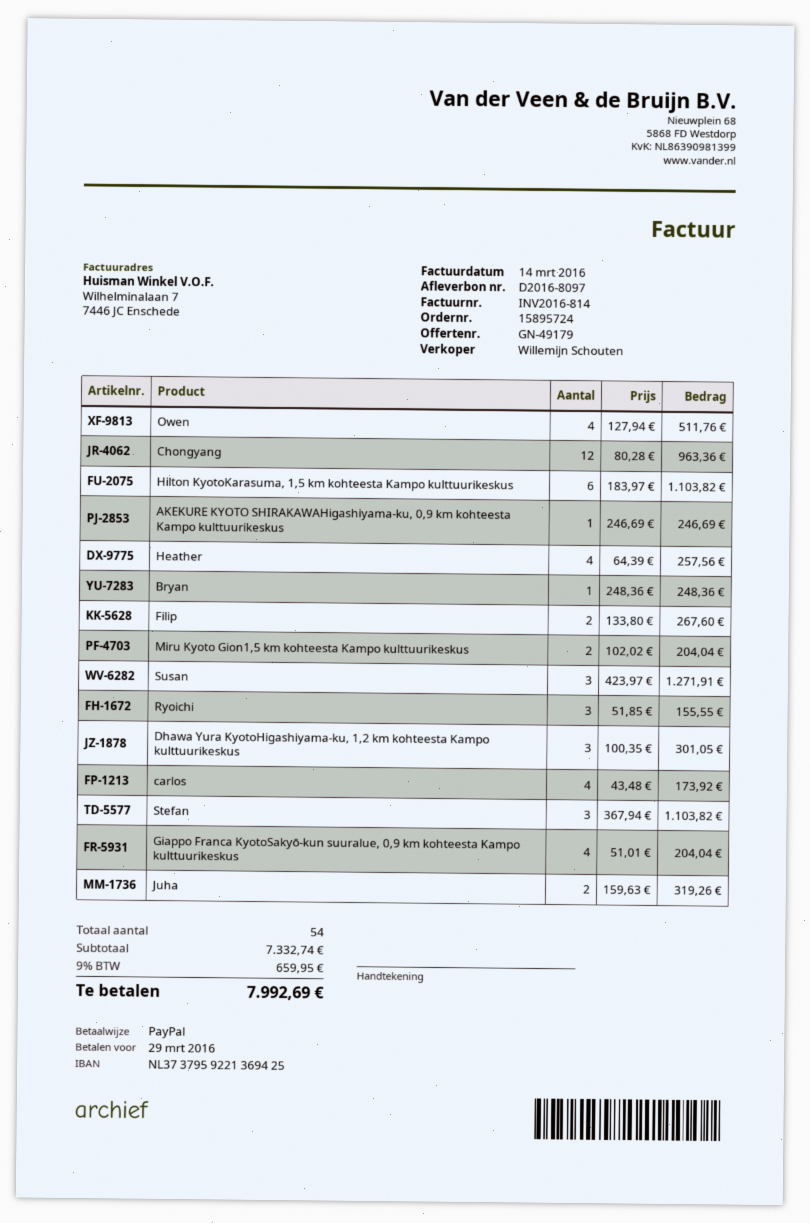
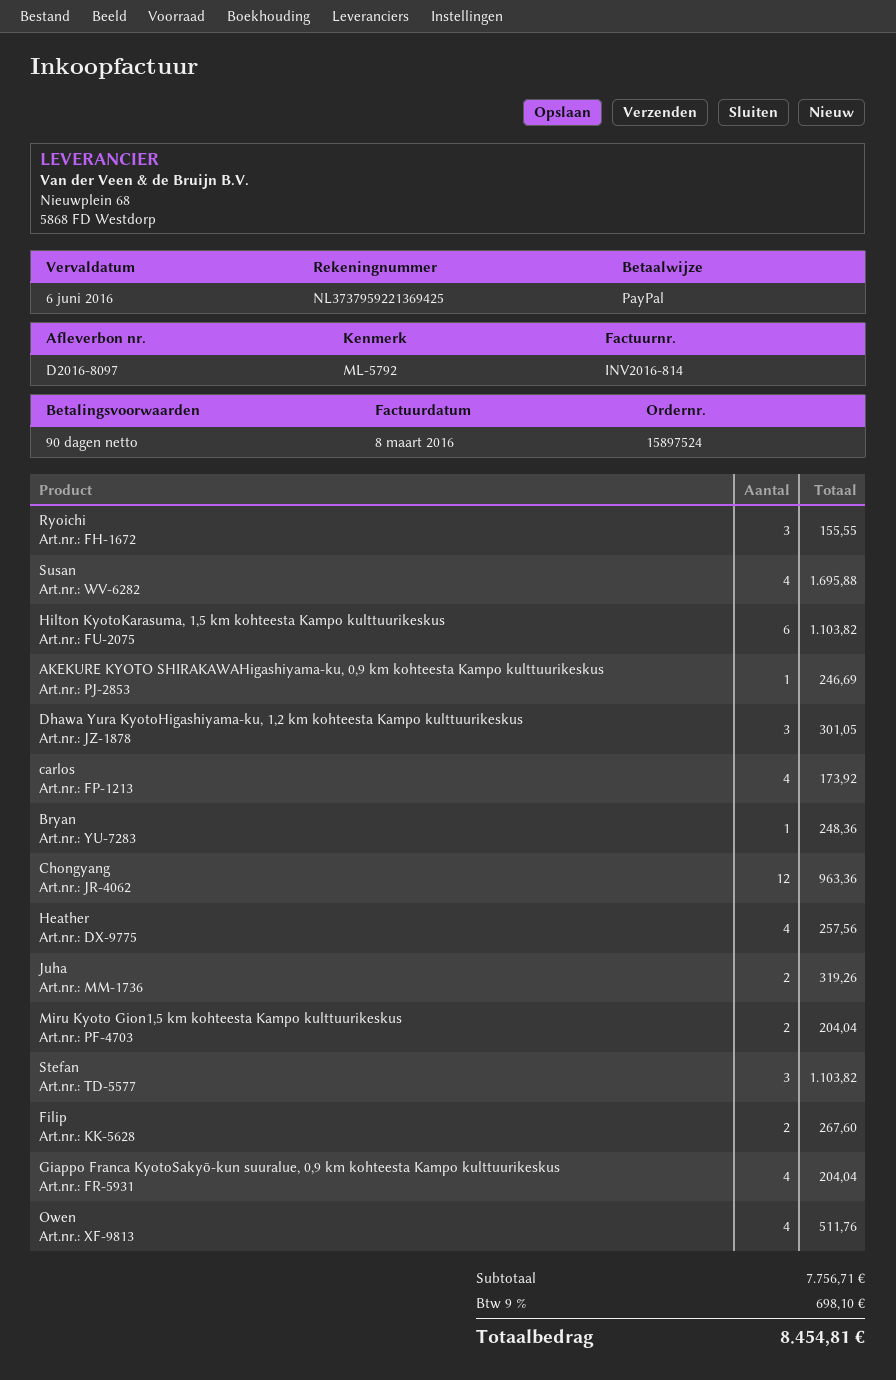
order number: 15895724 -> 15897524
invoice date: 2016-03-14 -> 2016-03-08
due date: 2016-03-29 -> 2016-06-06
Susan: 3 for 1271.91 -> 4 for 1695.88
subtotal: 7332.74 -> 7756.71
tax: 9% = 659.95 -> 9% = 698.10
total: 7992.69 -> 8454.81

